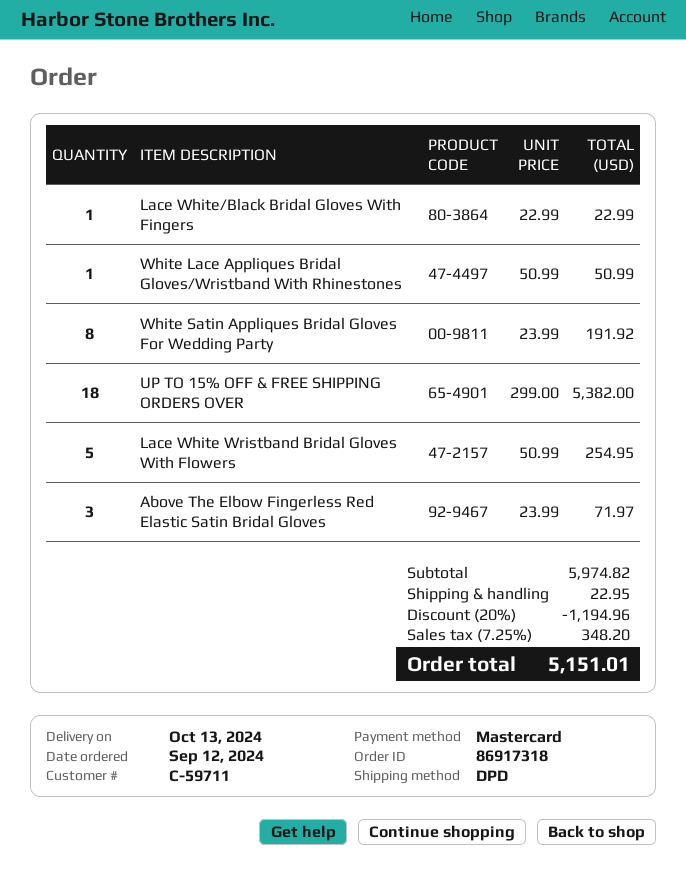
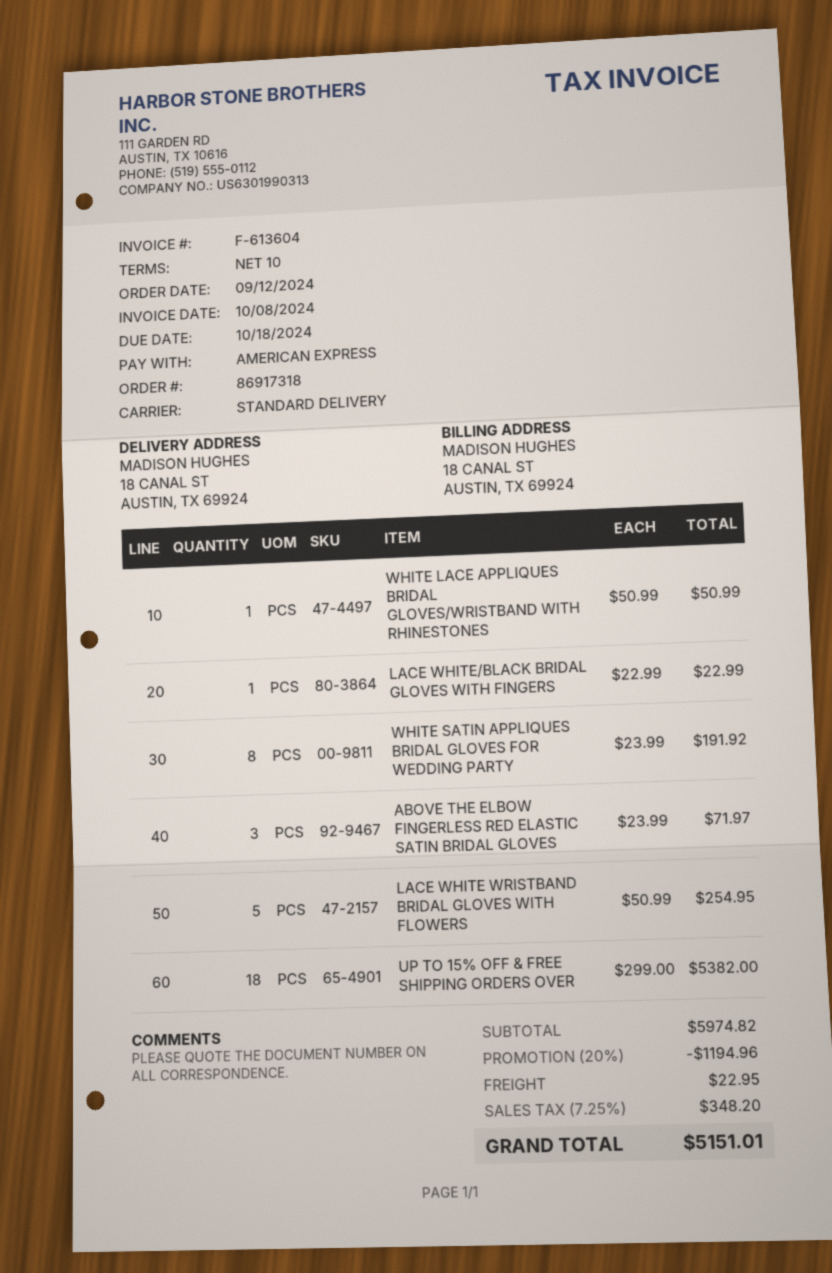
payment method: Mastercard -> American Express
shipping method: DPD -> standard

